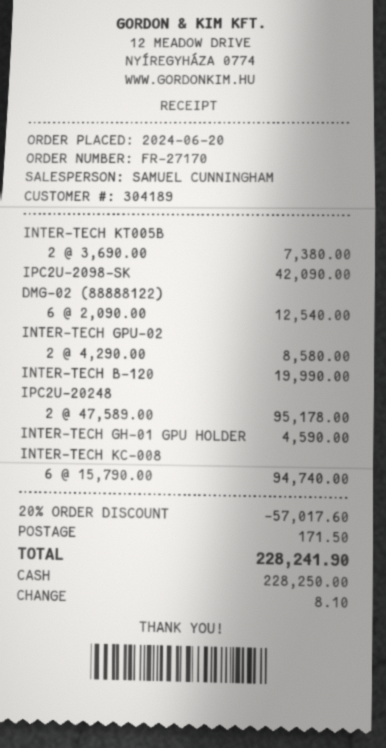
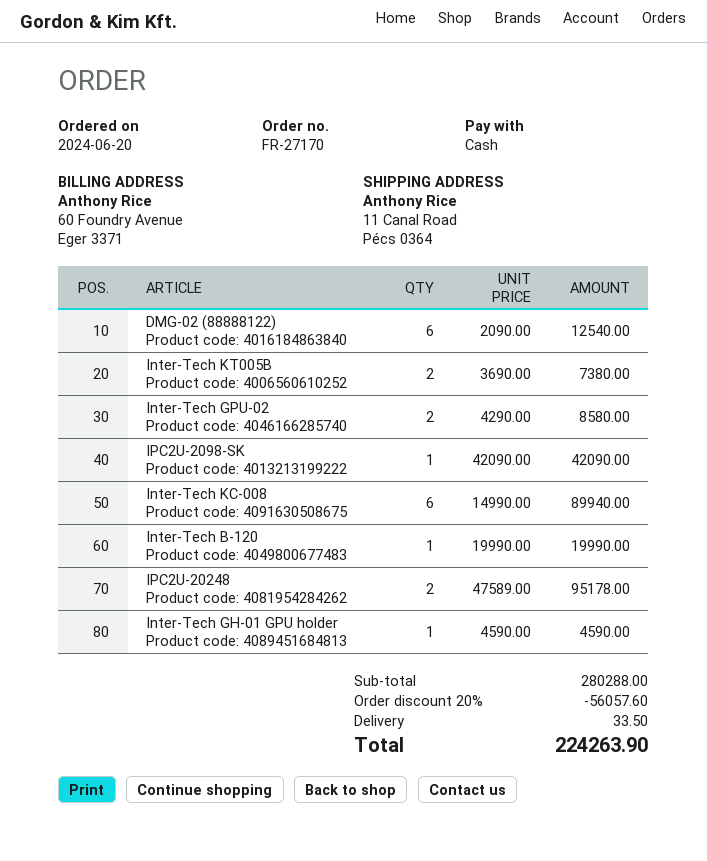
INTER-TECH KC-008: 6 x 15790.00 = 94740.00 -> 6 x 14990.00 = 89940.00
discount: 20% = 57017.60 -> 20% = 56057.60
shipping: 171.50 -> 33.50
total: 228241.90 -> 224263.90

